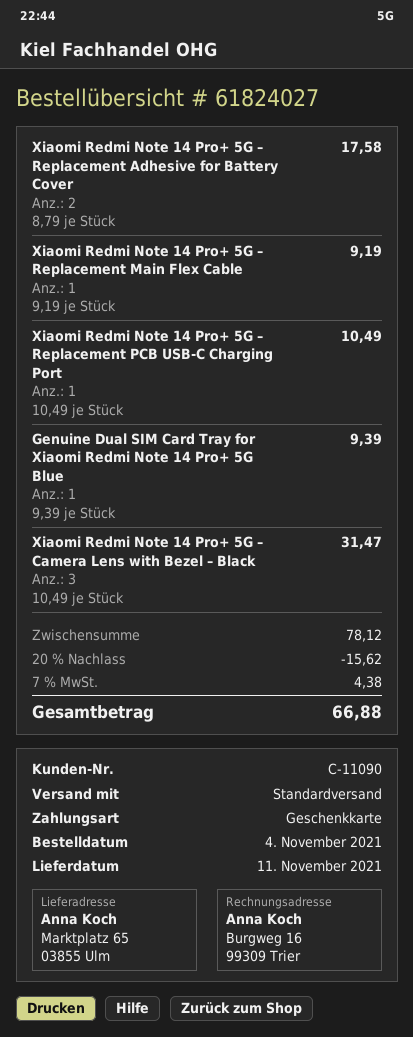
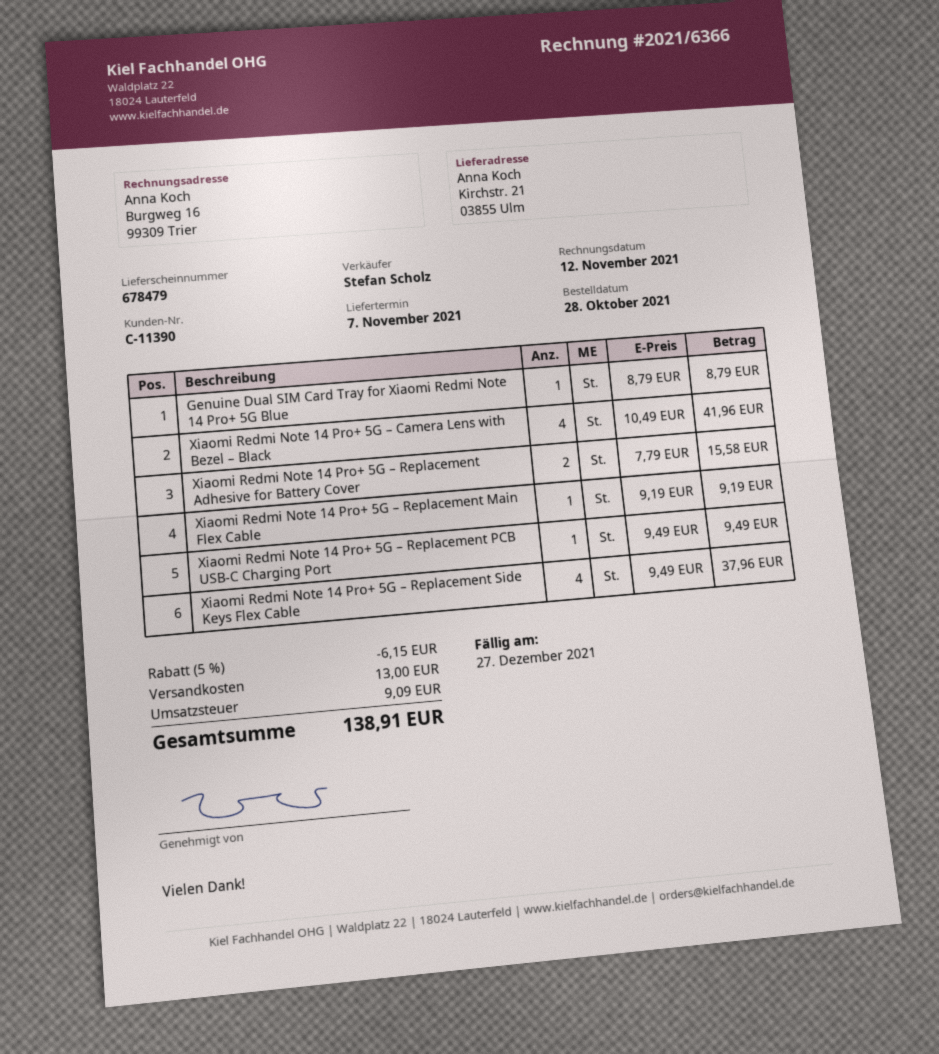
order date: 2021-11-04 -> 2021-10-28
delivery date: 2021-11-11 -> 2021-11-07
customer number: C-11090 -> C-11390
ship to: Marktplatz 65, 03855 Ulm -> Kirchstr. 21, 03855 Ulm
Xiaomi Redmi Note 14 Pro+ 5G – Replacement Adhesive for Battery Cover: 2 x 8.79 = 17.58 -> 2 x 7.79 = 15.58
Xiaomi Redmi Note 14 Pro+ 5G – Replacement PCB USB-C Charging Port: 1 x 10.49 = 10.49 -> 1 x 9.49 = 9.49
Genuine Dual SIM Card Tray for Xiaomi Redmi Note 14 Pro+ 5G Blue: 1 x 9.39 = 9.39 -> 1 x 8.79 = 8.79
Xiaomi Redmi Note 14 Pro+ 5G – Camera Lens with Bezel – Black: 3 x 10.49 = 31.47 -> 4 x 10.49 = 41.96
Xiaomi Redmi Note 14 Pro+ 5G – Replacement Side Keys Flex Cable: none -> 4 x 9.49 = 37.96
discount: 20% = 15.62 -> 5% = 6.15
shipping: none -> 13.00
tax: 4.38 -> 9.09
total: 66.88 -> 138.91

